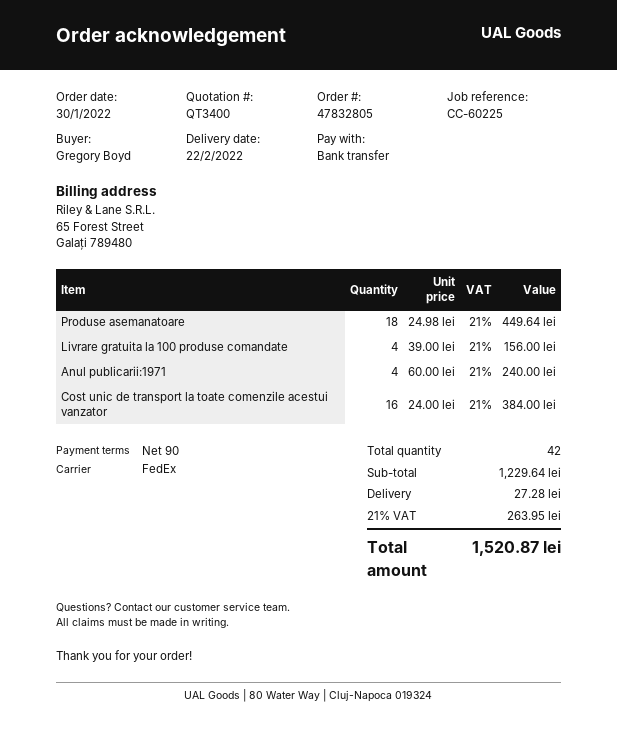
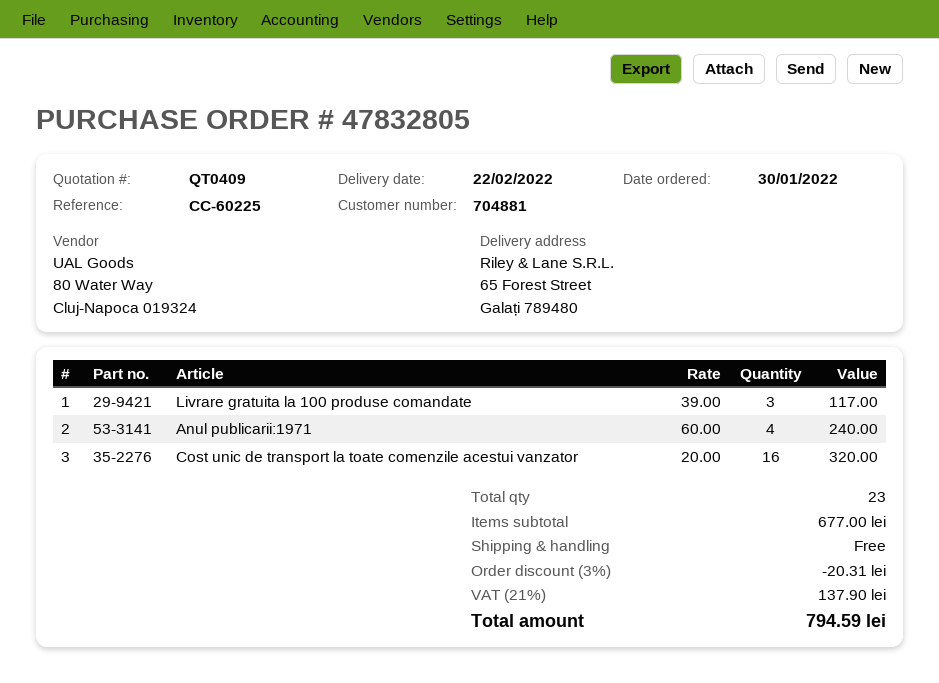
quote number: QT3400 -> QT0409
Produse asemanatoare: 18 x 24.98 = 449.64 -> none
Livrare gratuita la 100 produse comandate: 4 x 39.00 = 156.00 -> 3 x 39.00 = 117.00
Cost unic de transport la toate comenzile acestui vanzator: 16 x 24.00 = 384.00 -> 16 x 20.00 = 320.00
total quantity: 42 -> 23
subtotal: 1229.64 -> 677.00
discount: none -> 3% = 20.31
shipping: 27.28 -> 0.00
tax: 21% = 263.95 -> 21% = 137.90
total: 1520.87 -> 794.59

